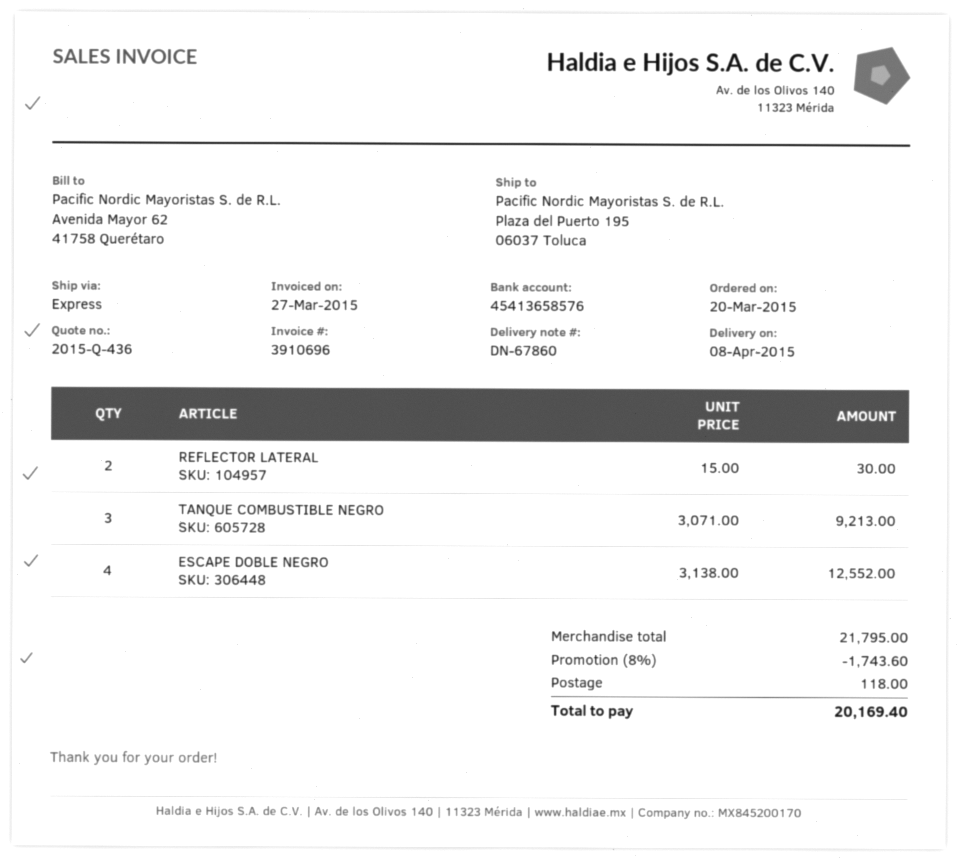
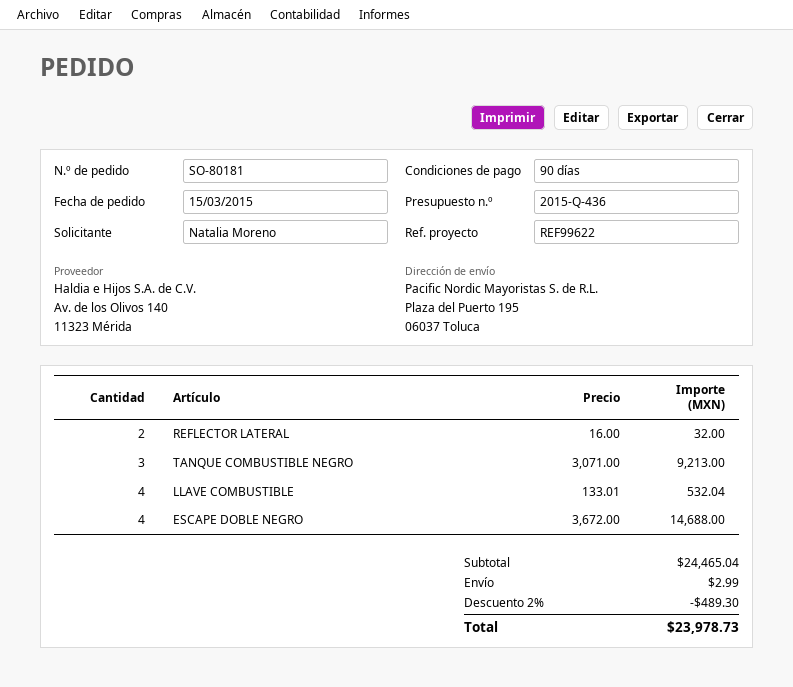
order date: 2015-03-20 -> 2015-03-15
REFLECTOR LATERAL: 2 x 15.00 = 30.00 -> 2 x 16.00 = 32.00
ESCAPE DOBLE NEGRO: 4 x 3138.00 = 12552.00 -> 4 x 3672.00 = 14688.00
LLAVE COMBUSTIBLE: none -> 4 x 133.01 = 532.04
subtotal: 21795.00 -> 24465.04
discount: 8% = 1743.60 -> 2% = 489.30
shipping: 118.00 -> 2.99
total: 20169.40 -> 23978.73

